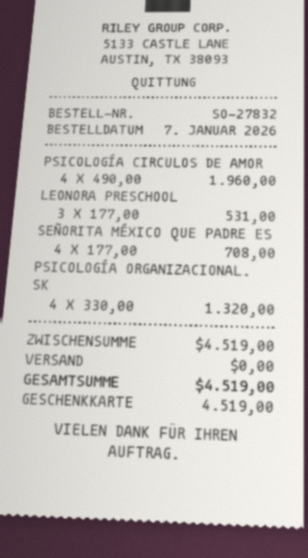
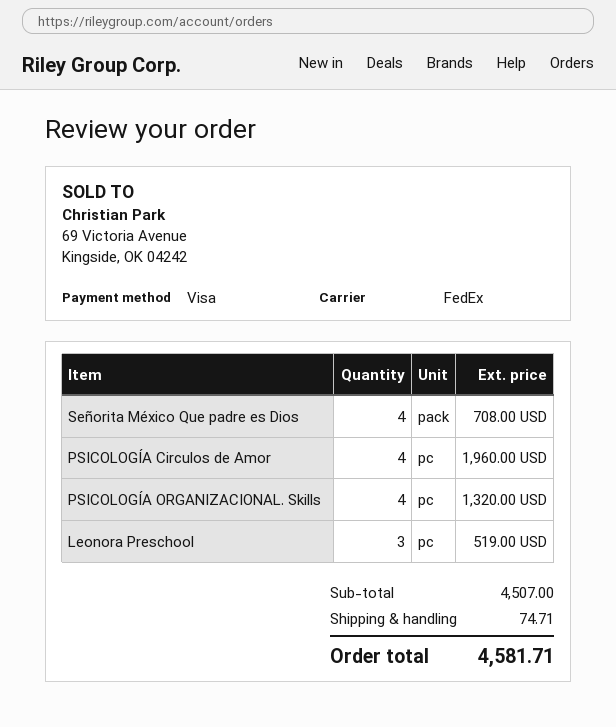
payment method: gift card -> Visa
LEONORA PRESCHOOL: 3 for 531.00 -> 3 for 519.00
subtotal: 4519.00 -> 4507.00
shipping: 0.00 -> 74.71
total: 4519.00 -> 4581.71

